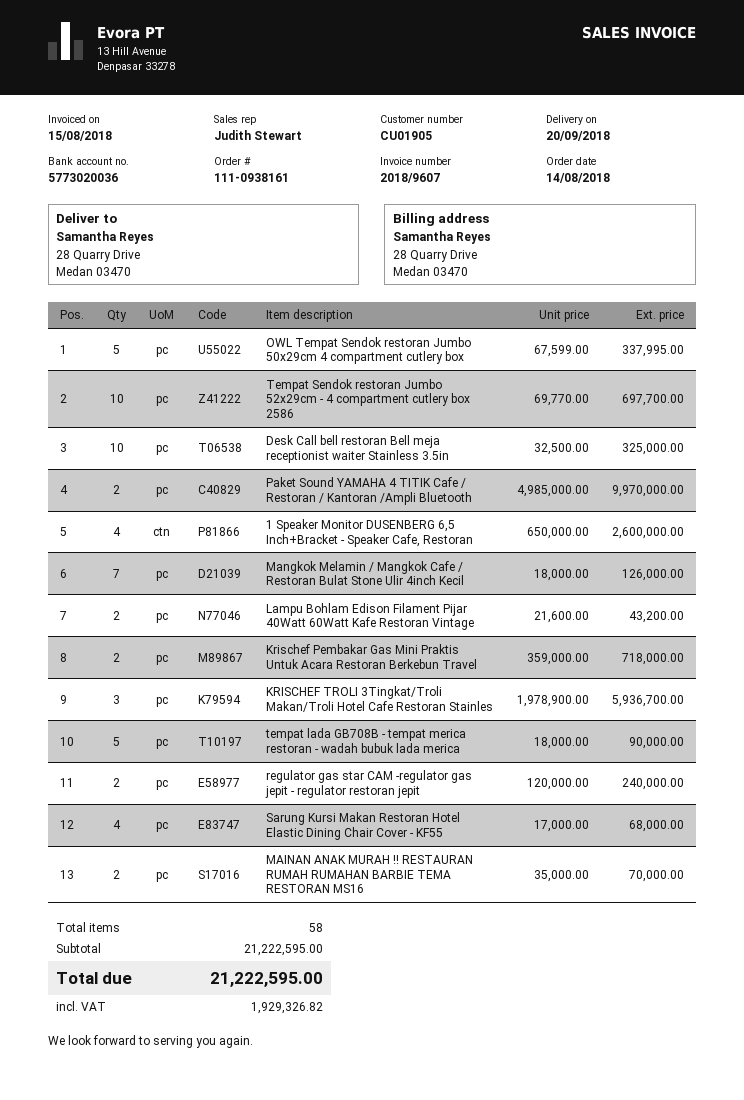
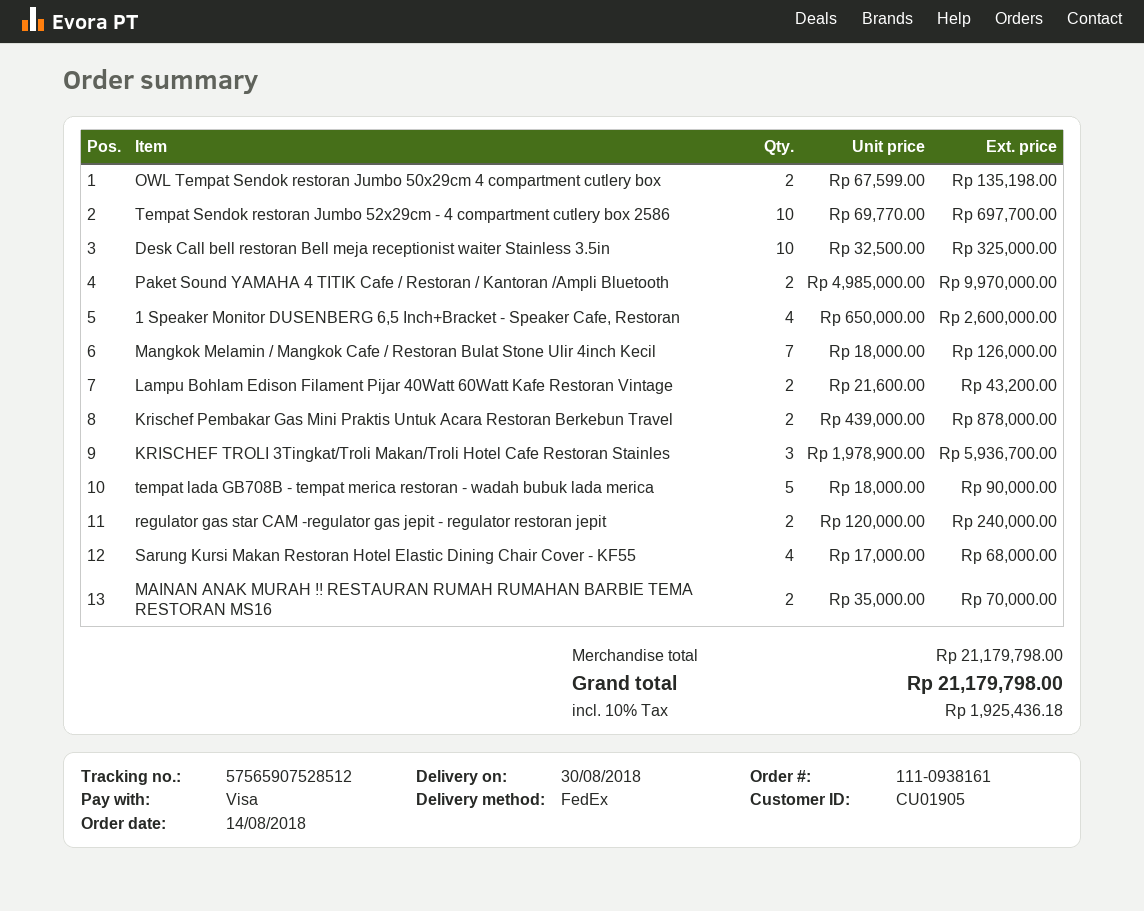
delivery date: 2018-09-20 -> 2018-08-30
OWL Tempat Sendok restoran Jumbo 50x29cm 4 compartment cutlery box: 5 x 67599.00 = 337995.00 -> 2 x 67599.00 = 135198.00
Krischef Pembakar Gas Mini Praktis Untuk Acara Restoran Berkebun Travel: 2 x 359000.00 = 718000.00 -> 2 x 439000.00 = 878000.00
subtotal: 21222595.00 -> 21179798.00
tax: 1929326.82 -> 1925436.18
total: 21222595.00 -> 21179798.00

